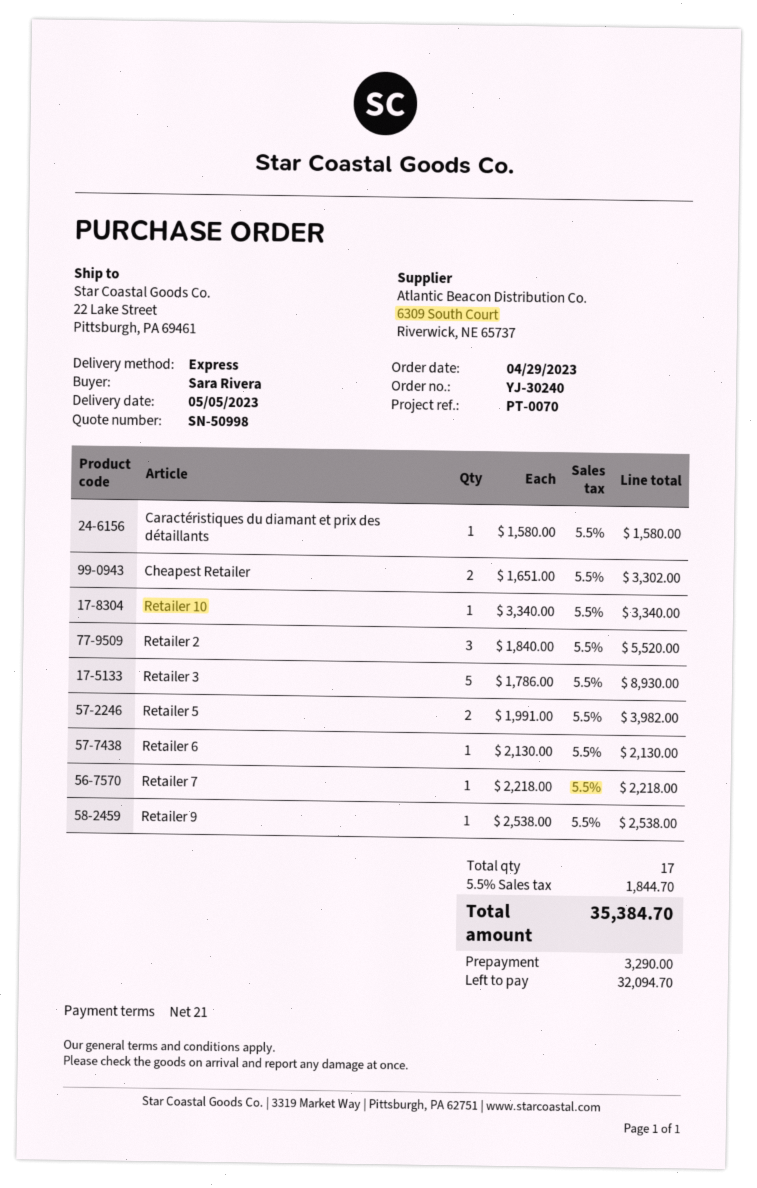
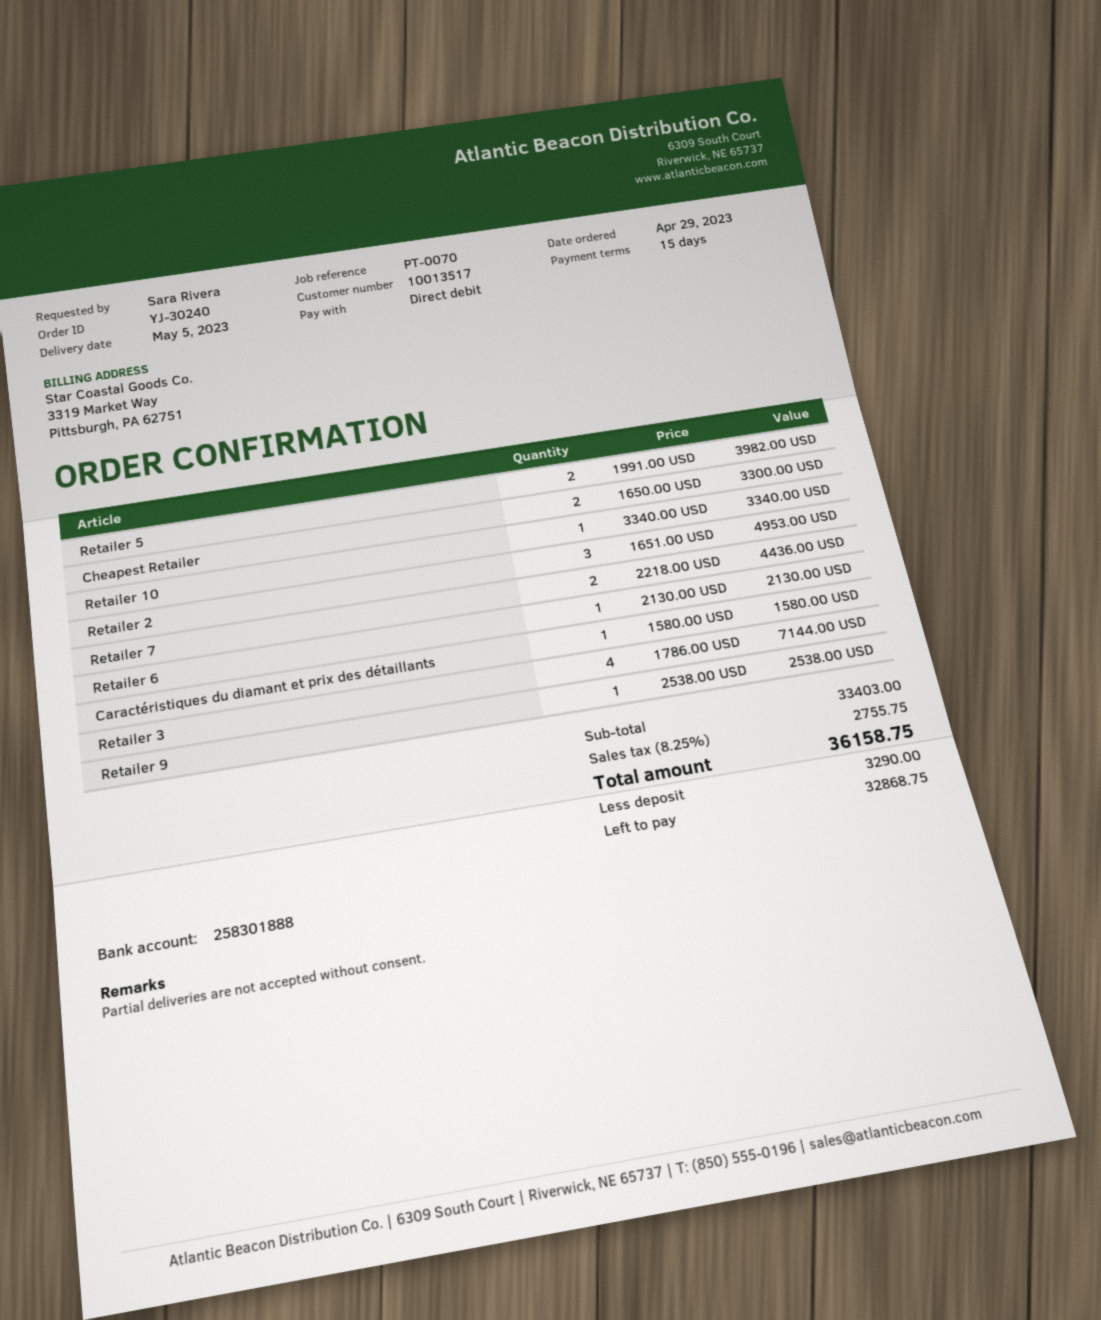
payment terms: 21 days -> 15 days
Cheapest Retailer: 2 x 1651.00 = 3302.00 -> 2 x 1650.00 = 3300.00
Retailer 2: 3 x 1840.00 = 5520.00 -> 3 x 1651.00 = 4953.00
Retailer 3: 5 x 1786.00 = 8930.00 -> 4 x 1786.00 = 7144.00
Retailer 7: 1 x 2218.00 = 2218.00 -> 2 x 2218.00 = 4436.00
tax: 5.5% = 1844.70 -> 8.25% = 2755.75
total: 35384.70 -> 36158.75
balance: 32094.70 -> 32868.75

